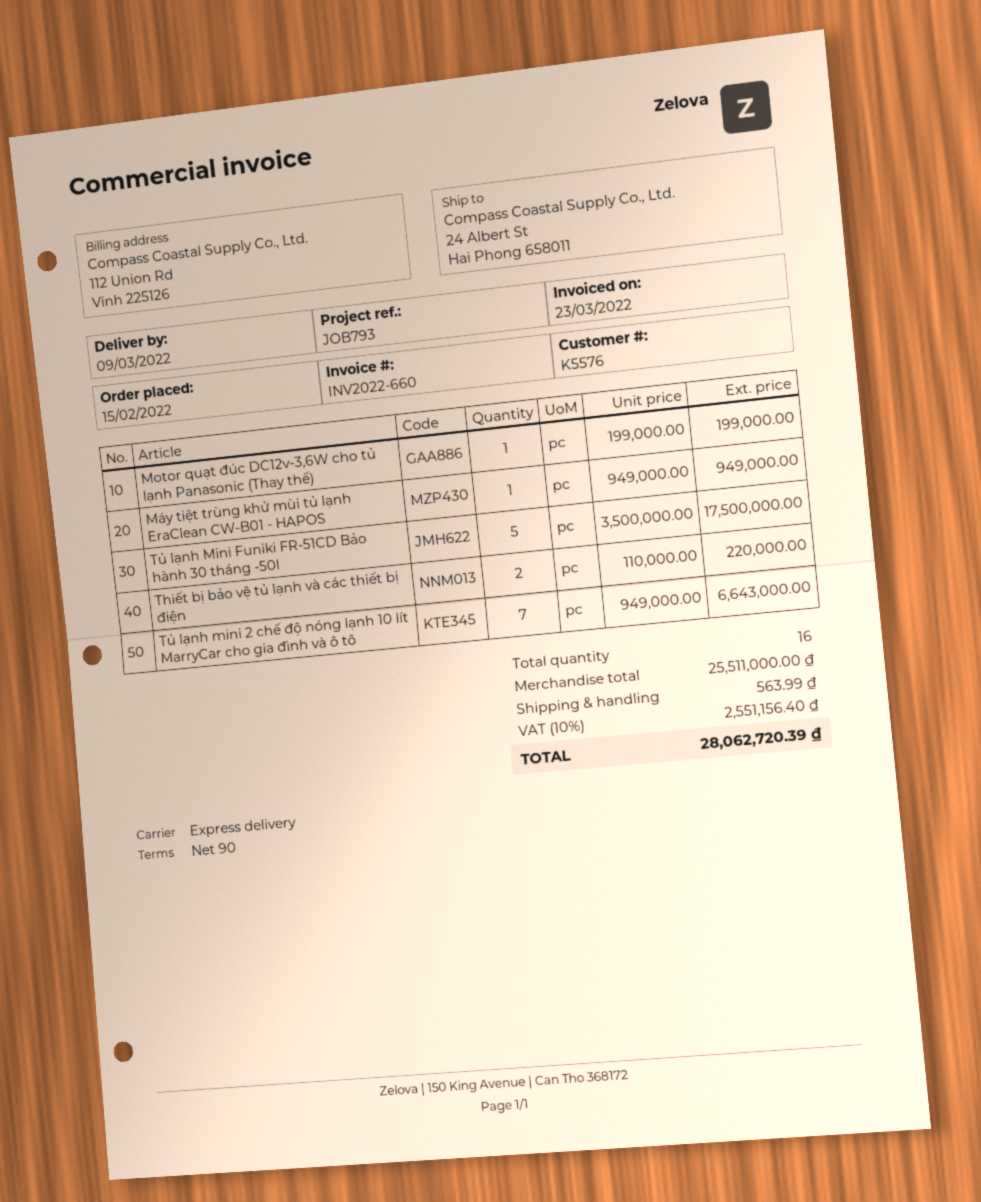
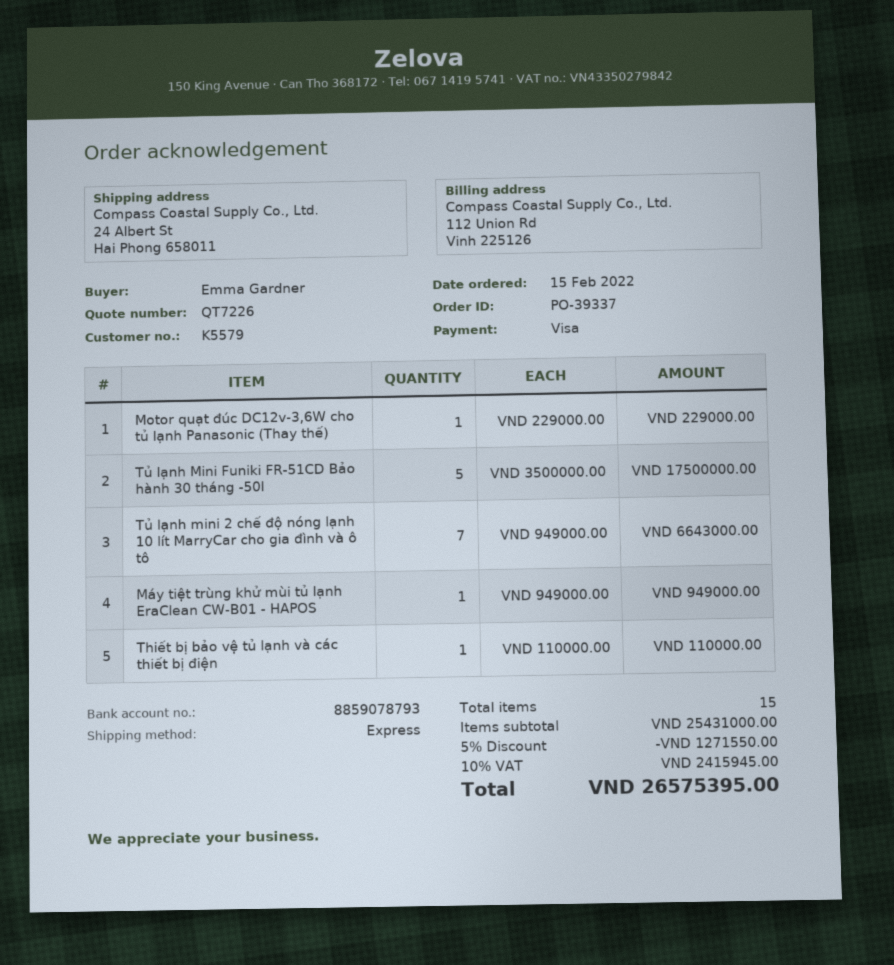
customer number: K5576 -> K5579
Motor quạt đúc DC12v-3,6W cho tủ lạnh Panasonic (Thay thế): 1 x 199000.00 = 199000.00 -> 1 x 229000.00 = 229000.00
Thiết bị bảo vệ tủ lạnh và các thiết bị điện: 2 x 110000.00 = 220000.00 -> 1 x 110000.00 = 110000.00
total quantity: 16 -> 15
subtotal: 25511000.00 -> 25431000.00
discount: none -> 5% = 1271550.00
shipping: 563.99 -> none
tax: 10% = 2551156.40 -> 10% = 2415945.00
total: 28062720.39 -> 26575395.00

